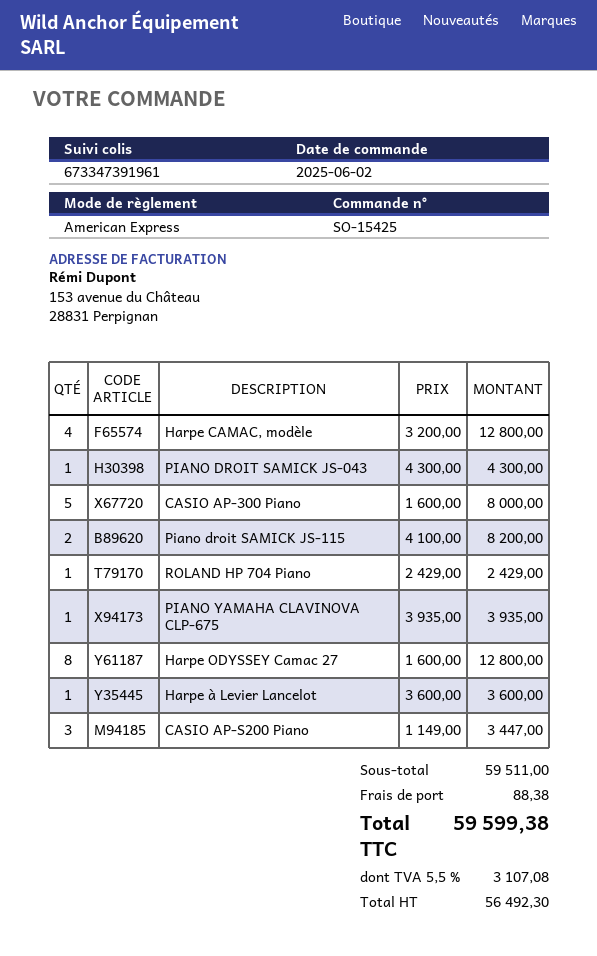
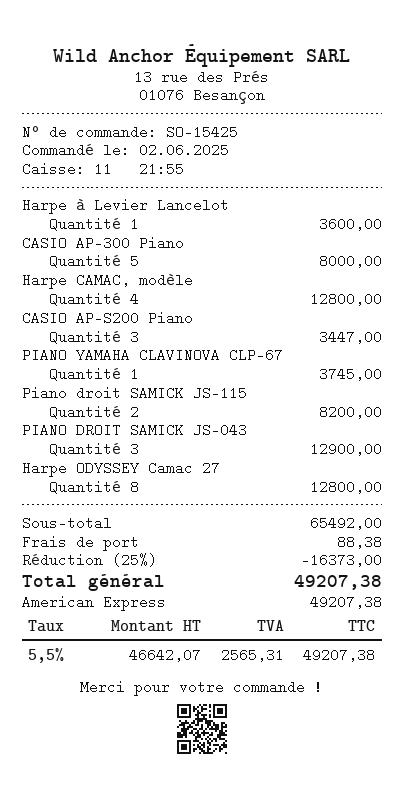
PIANO DROIT SAMICK JS-043: 1 for 4300.00 -> 3 for 12900.00
ROLAND HP 704 Piano: 1 for 2429.00 -> none
PIANO YAMAHA CLAVINOVA CLP-675: 1 for 3935.00 -> 1 for 3745.00
subtotal: 59511.00 -> 65492.00
discount: none -> 25% = 16373.00
net: 56492.30 -> 46642.07
tax: 5.5% = 3107.08 -> 5.5% = 2565.31
total: 59599.38 -> 49207.38

